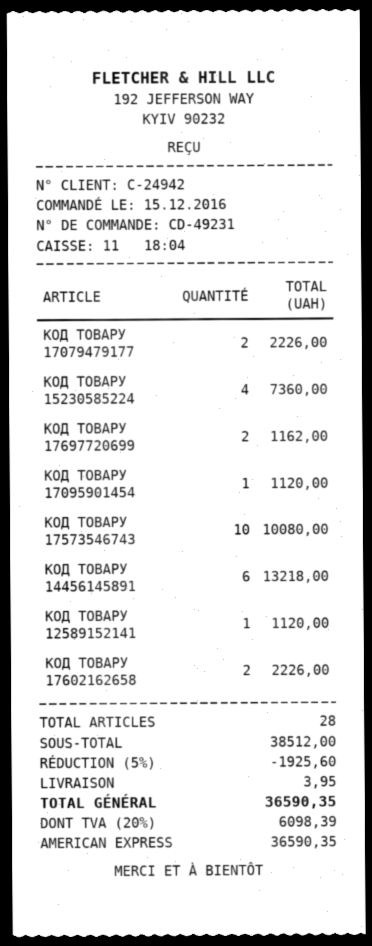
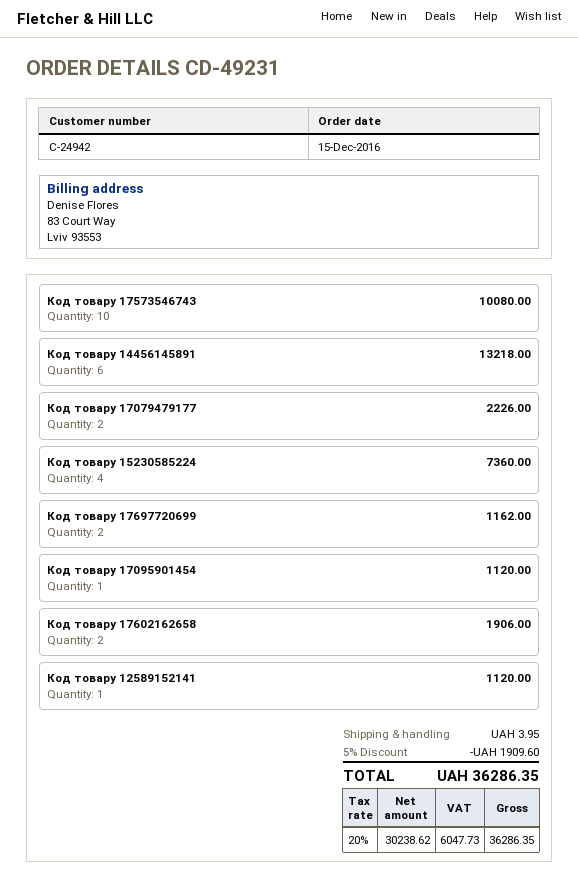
КОД ТОВАРУ 17602162658: 2 for 2226.00 -> 2 for 1906.00
discount: 5% = 1925.60 -> 5% = 1909.60
tax: 20% = 6098.39 -> 20% = 6047.73
total: 36590.35 -> 36286.35

